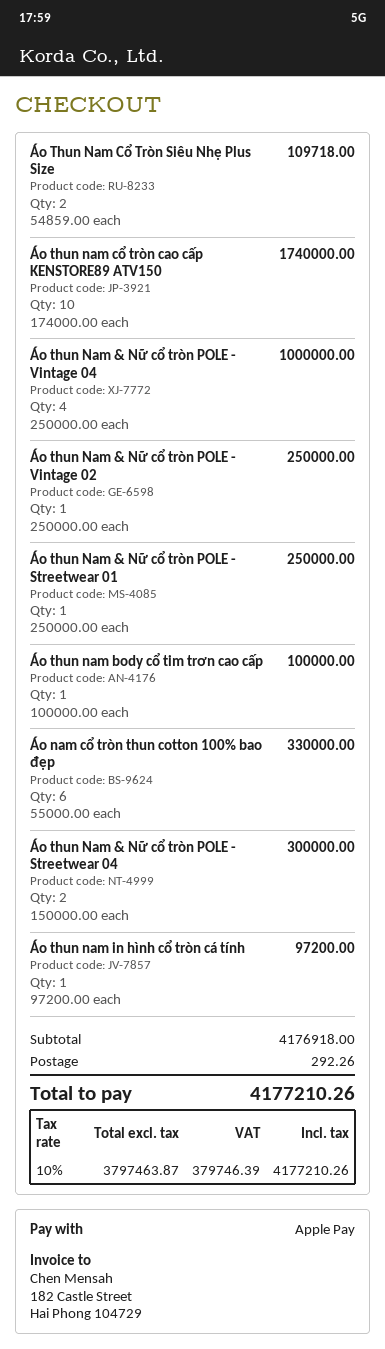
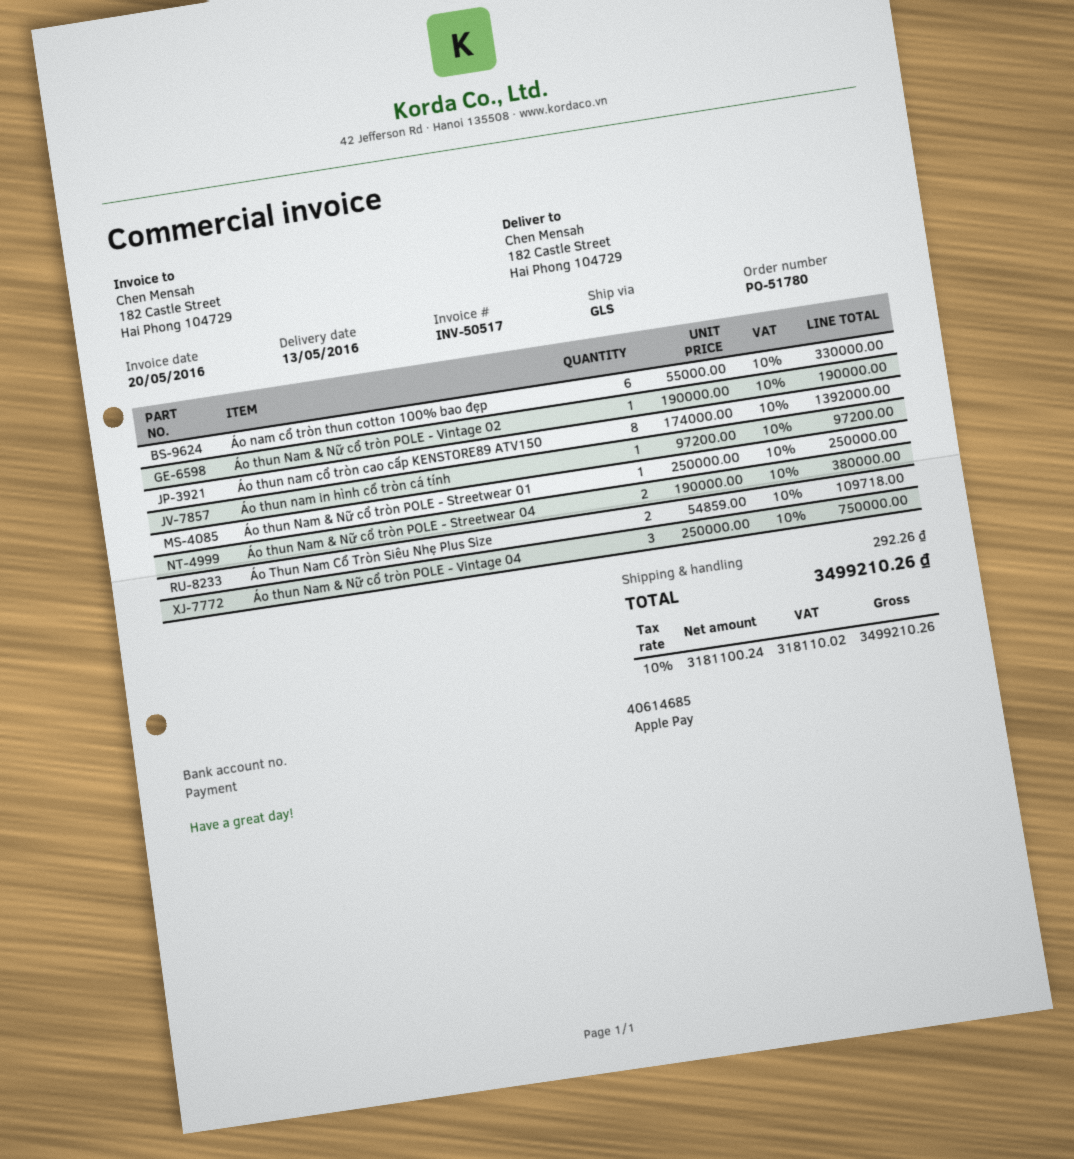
Áo thun nam cổ tròn cao cấp KENSTORE89 ATV150: 10 x 174000.00 = 1740000.00 -> 8 x 174000.00 = 1392000.00
Áo thun Nam & Nữ cổ tròn POLE - Vintage 04: 4 x 250000.00 = 1000000.00 -> 3 x 250000.00 = 750000.00
Áo thun Nam & Nữ cổ tròn POLE - Vintage 02: 1 x 250000.00 = 250000.00 -> 1 x 190000.00 = 190000.00
Áo thun nam body cổ tim trơn cao cấp: 1 x 100000.00 = 100000.00 -> none
Áo thun Nam & Nữ cổ tròn POLE - Streetwear 04: 2 x 150000.00 = 300000.00 -> 2 x 190000.00 = 380000.00
net: 3797463.87 -> 3181100.24
tax: 10% = 379746.39 -> 10% = 318110.02
total: 4177210.26 -> 3499210.26

